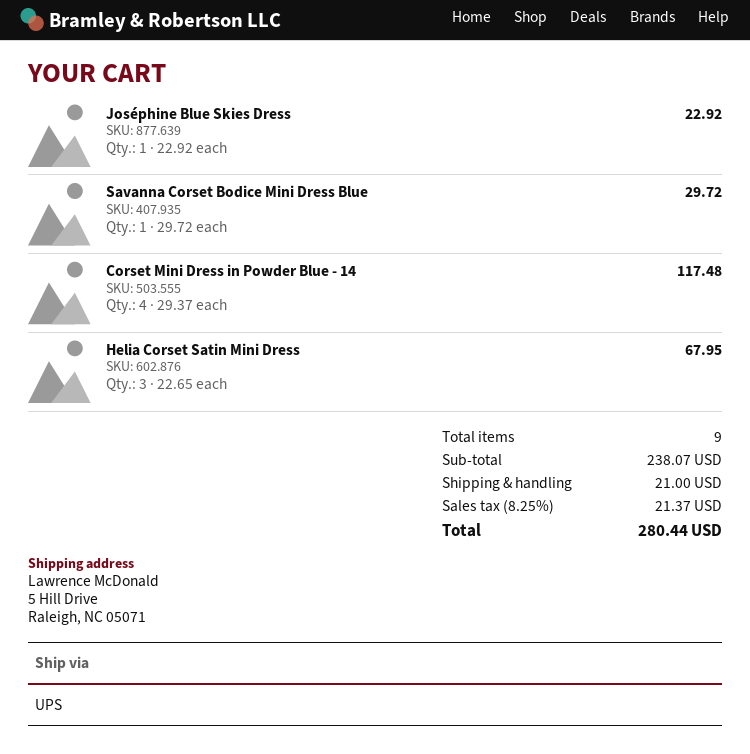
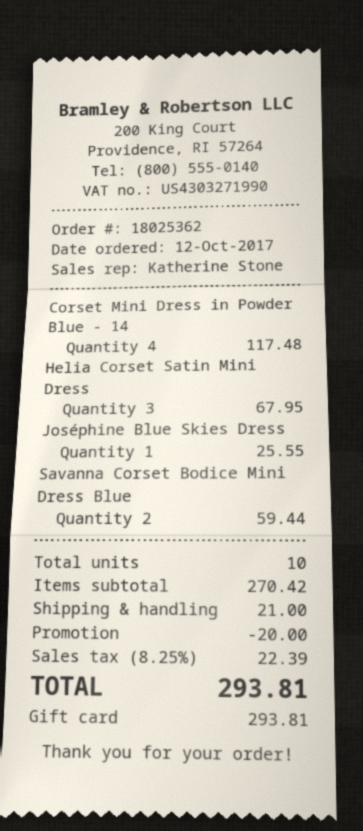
Joséphine Blue Skies Dress: 1 for 22.92 -> 1 for 25.55
Savanna Corset Bodice Mini Dress Blue: 1 for 29.72 -> 2 for 59.44
total quantity: 9 -> 10
subtotal: 238.07 -> 270.42
discount: none -> 20.00
tax: 8.25% = 21.37 -> 8.25% = 22.39
total: 280.44 -> 293.81

